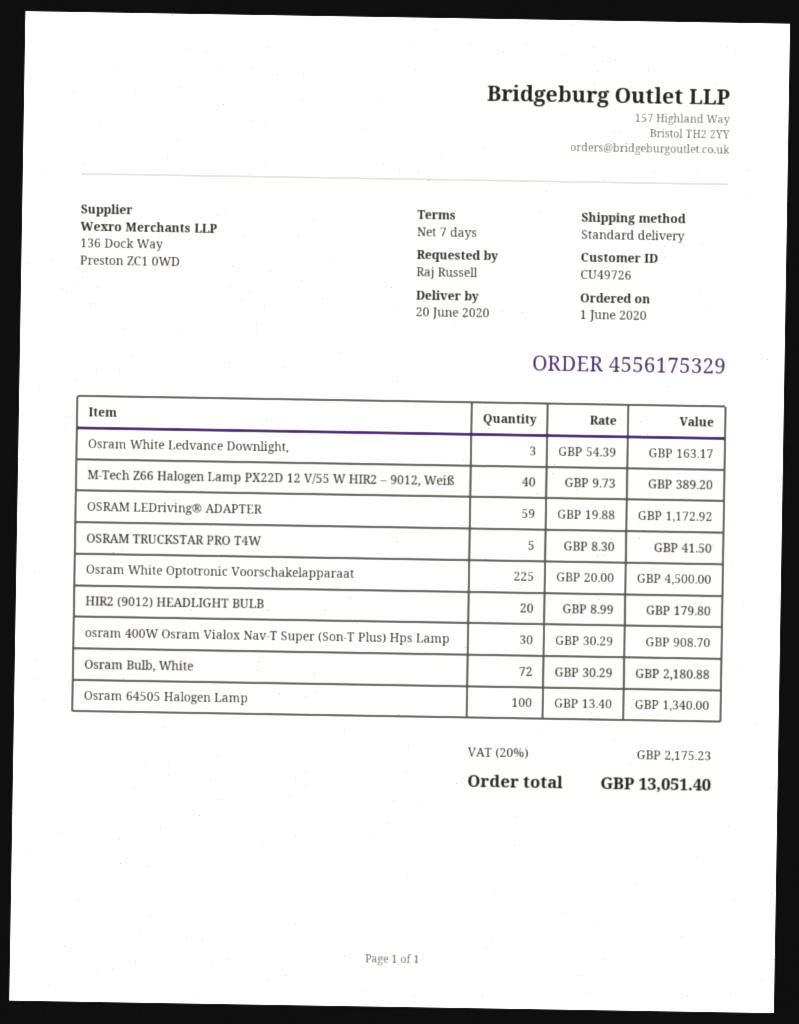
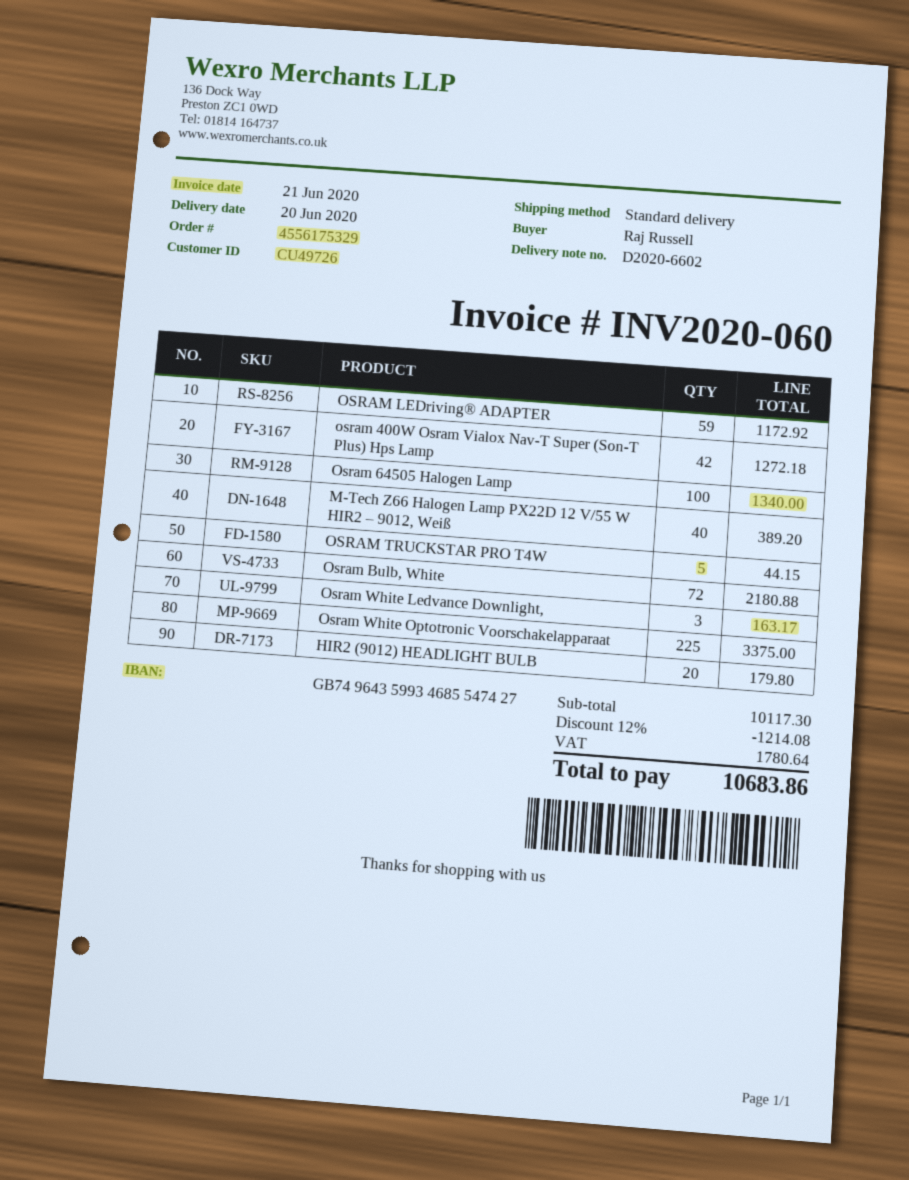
OSRAM TRUCKSTAR PRO T4W: 5 for 41.50 -> 5 for 44.15
Osram White Optotronic Voorschakelapparaat: 225 for 4500.00 -> 225 for 3375.00
osram 400W Osram Vialox Nav-T Super (Son-T Plus) Hps Lamp: 30 for 908.70 -> 42 for 1272.18
discount: none -> 12% = 1214.08
tax: 2175.23 -> 1780.64
total: 13051.40 -> 10683.86

